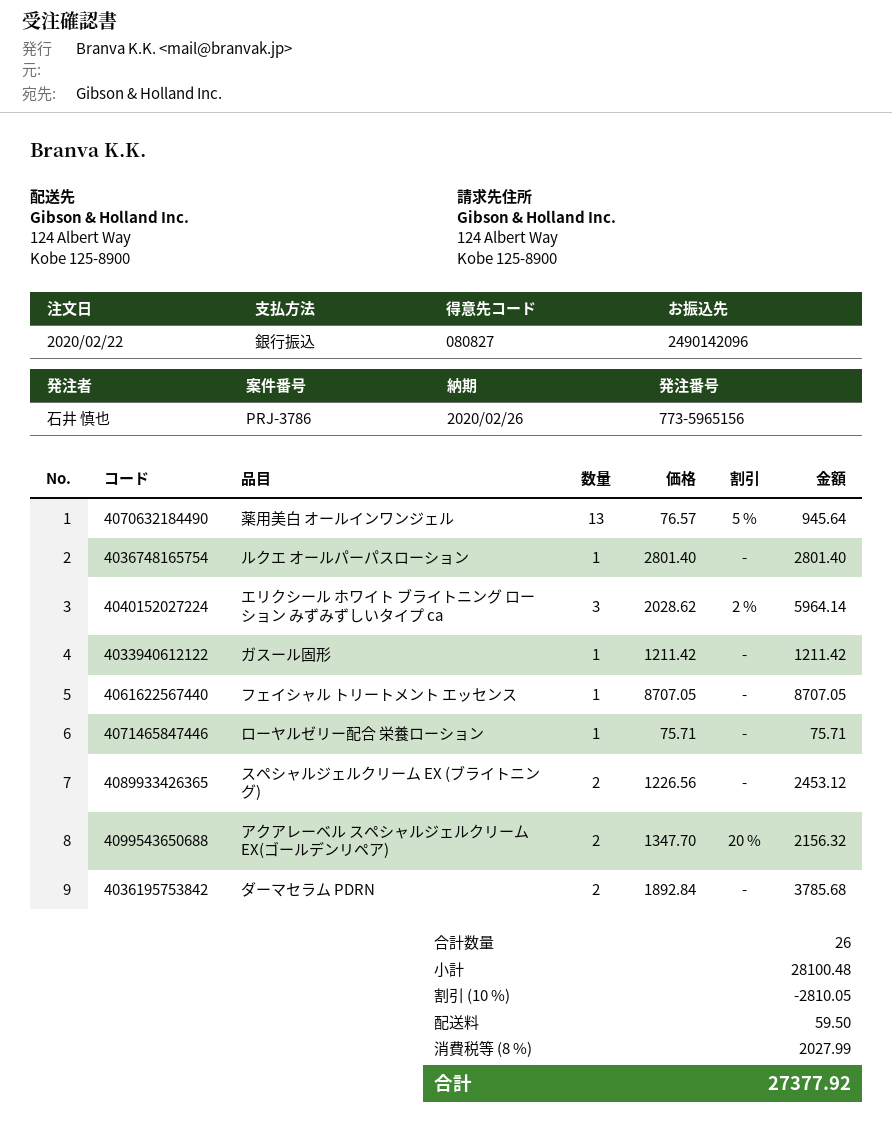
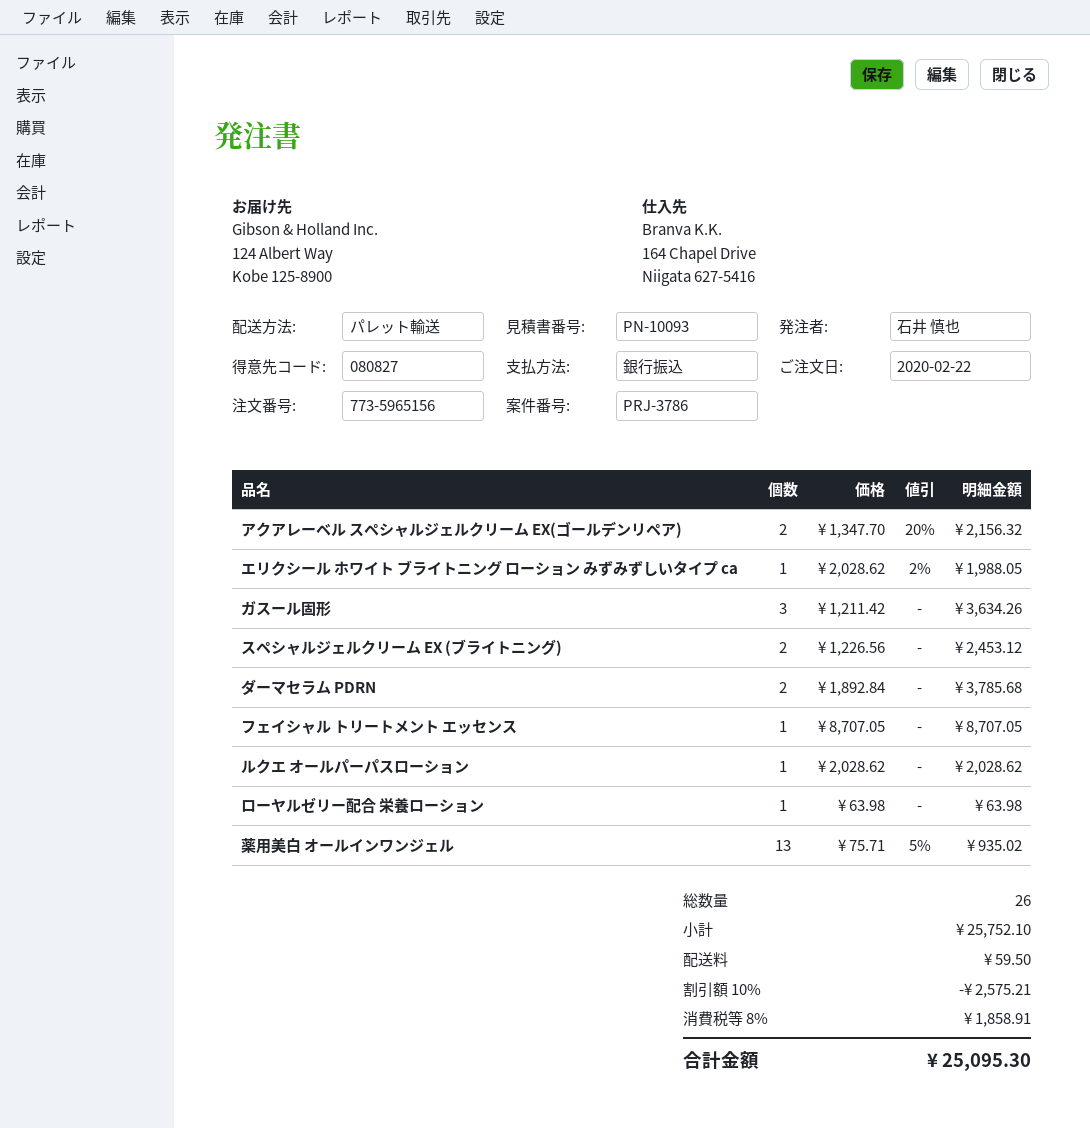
薬用美白 オールインワンジェル: 13 x 76.57 - 5% = 945.64 -> 13 x 75.71 - 5% = 935.02
ルクエ オールパーパスローション: 1 x 2801.40 = 2801.40 -> 1 x 2028.62 = 2028.62
エリクシール ホワイト ブライトニング ローション みずみずしいタイプ ca: 3 x 2028.62 - 2% = 5964.14 -> 1 x 2028.62 - 2% = 1988.05
ガスール固形: 1 x 1211.42 = 1211.42 -> 3 x 1211.42 = 3634.26
ローヤルゼリー配合 栄養ローション: 1 x 75.71 = 75.71 -> 1 x 63.98 = 63.98
subtotal: 28100.48 -> 25752.10
discount: 10% = 2810.05 -> 10% = 2575.21
tax: 8% = 2027.99 -> 8% = 1858.91
total: 27377.92 -> 25095.30

